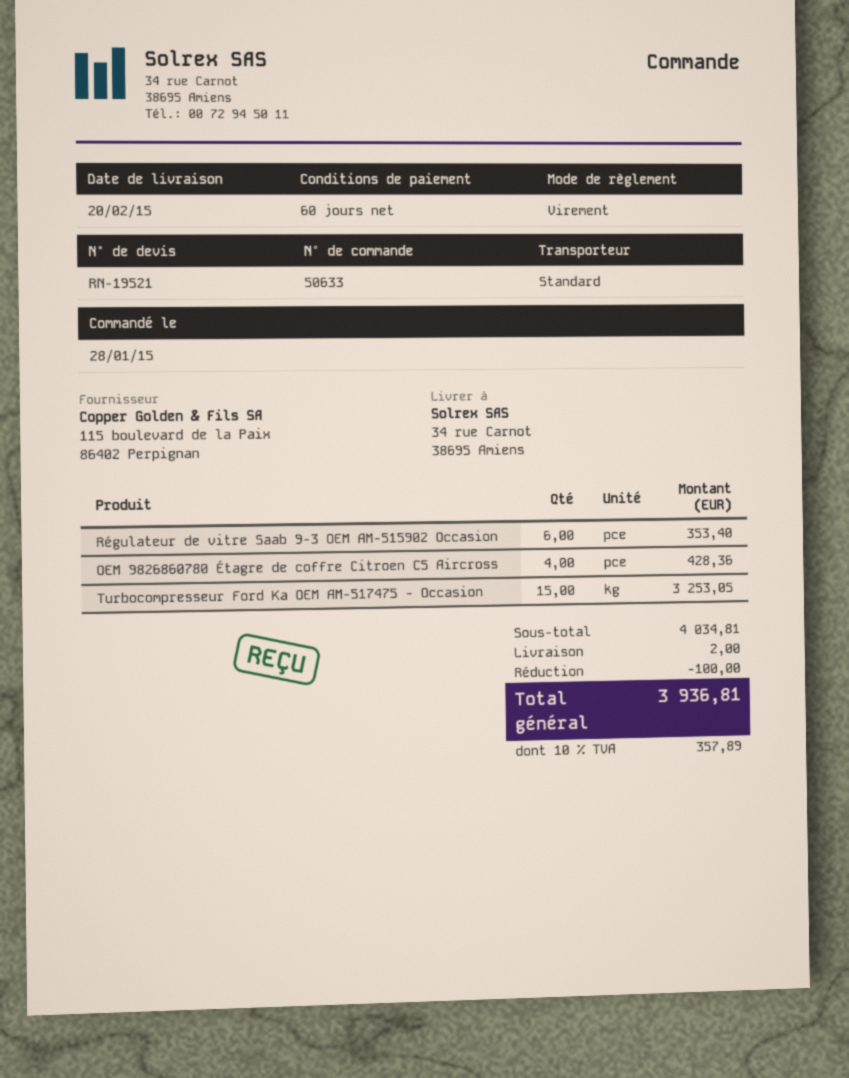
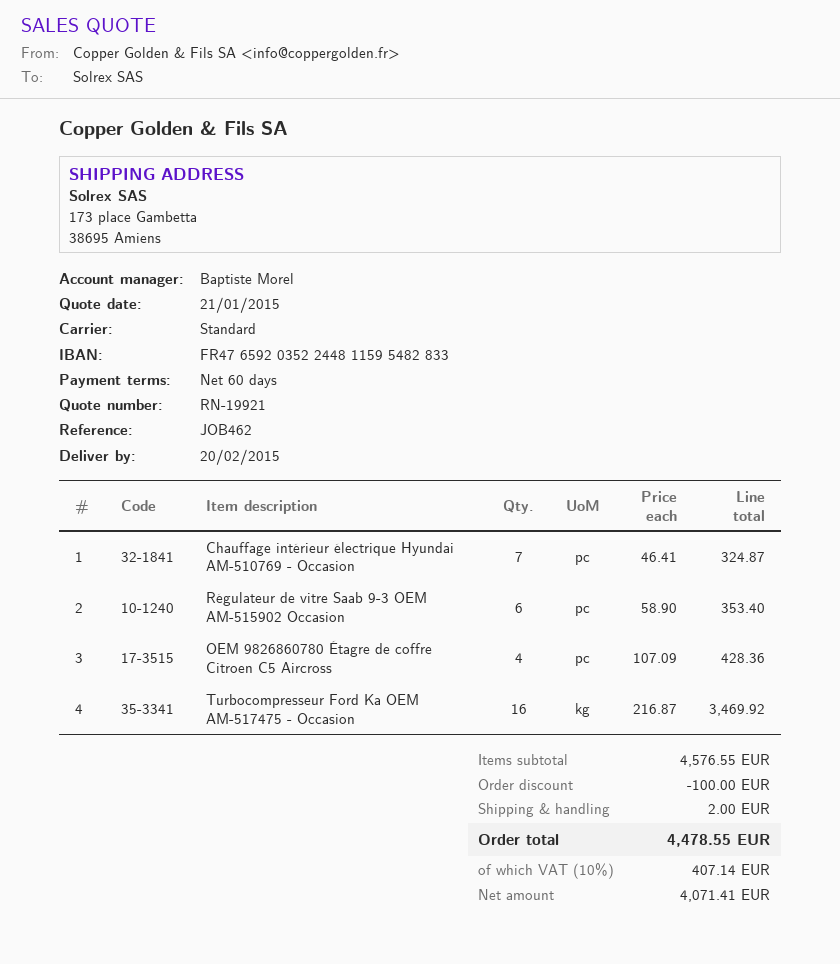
quote number: RN-19521 -> RN-19921
ship to: 34 rue Carnot, 38695 Amiens -> 173 place Gambetta, 38695 Amiens
Turbocompresseur Ford Ka OEM AM-517475 - Occasion: 15 for 3253.05 -> 16 for 3469.92
Chauffage intérieur électrique Hyundai AM-510769 - Occasion: none -> 7 for 324.87
subtotal: 4034.81 -> 4576.55
tax: 10% = 357.89 -> 10% = 407.14
total: 3936.81 -> 4478.55

